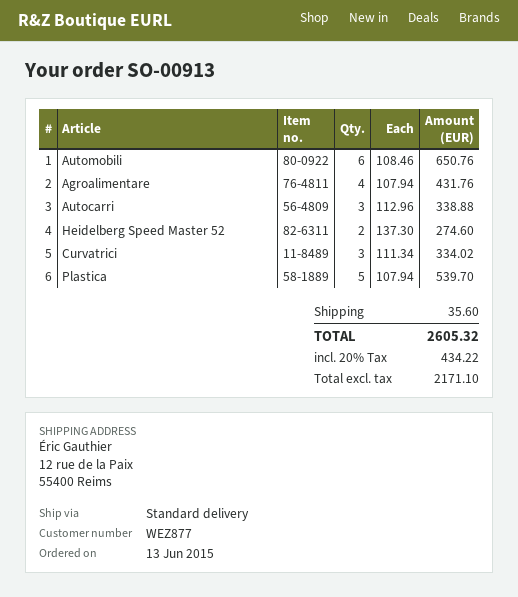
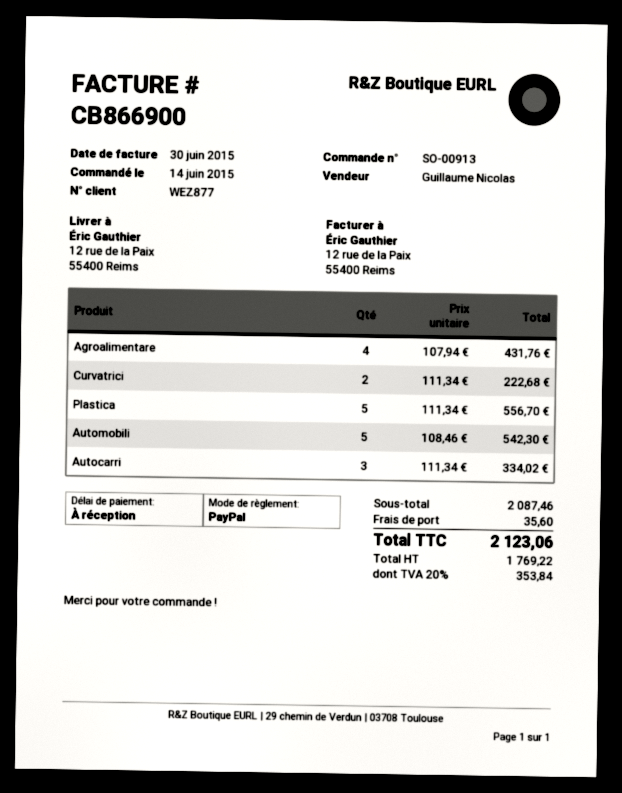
order date: 2015-06-13 -> 2015-06-14
Automobili: 6 x 108.46 = 650.76 -> 5 x 108.46 = 542.30
Autocarri: 3 x 112.96 = 338.88 -> 3 x 111.34 = 334.02
Heidelberg Speed Master 52: 2 x 137.30 = 274.60 -> none
Curvatrici: 3 x 111.34 = 334.02 -> 2 x 111.34 = 222.68
Plastica: 5 x 107.94 = 539.70 -> 5 x 111.34 = 556.70
net: 2171.10 -> 1769.22
tax: 20% = 434.22 -> 20% = 353.84
total: 2605.32 -> 2123.06

